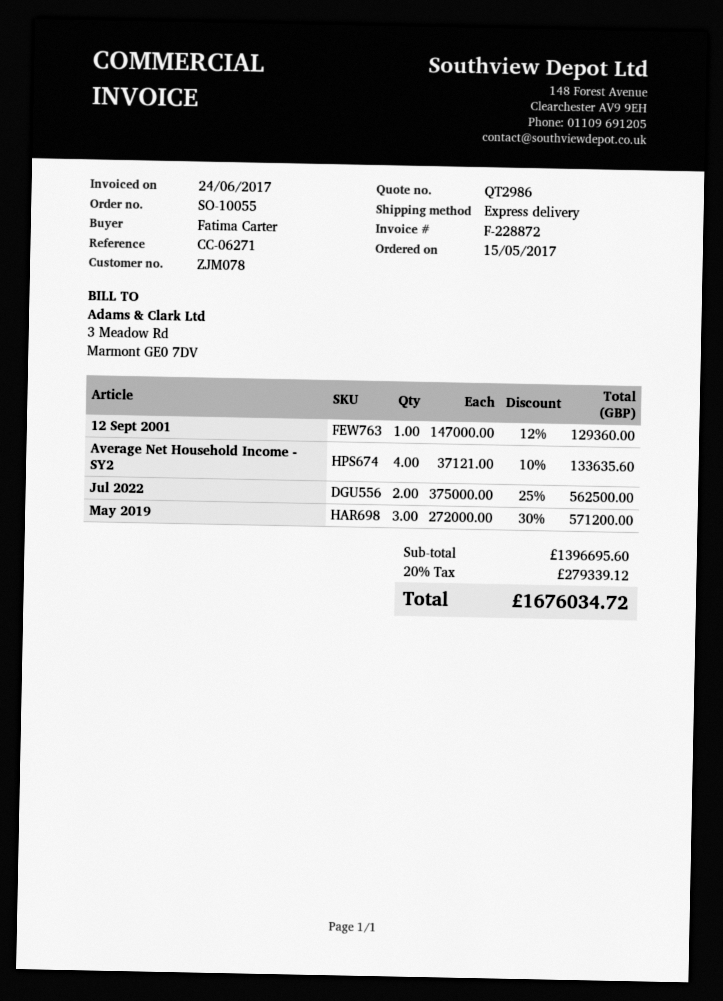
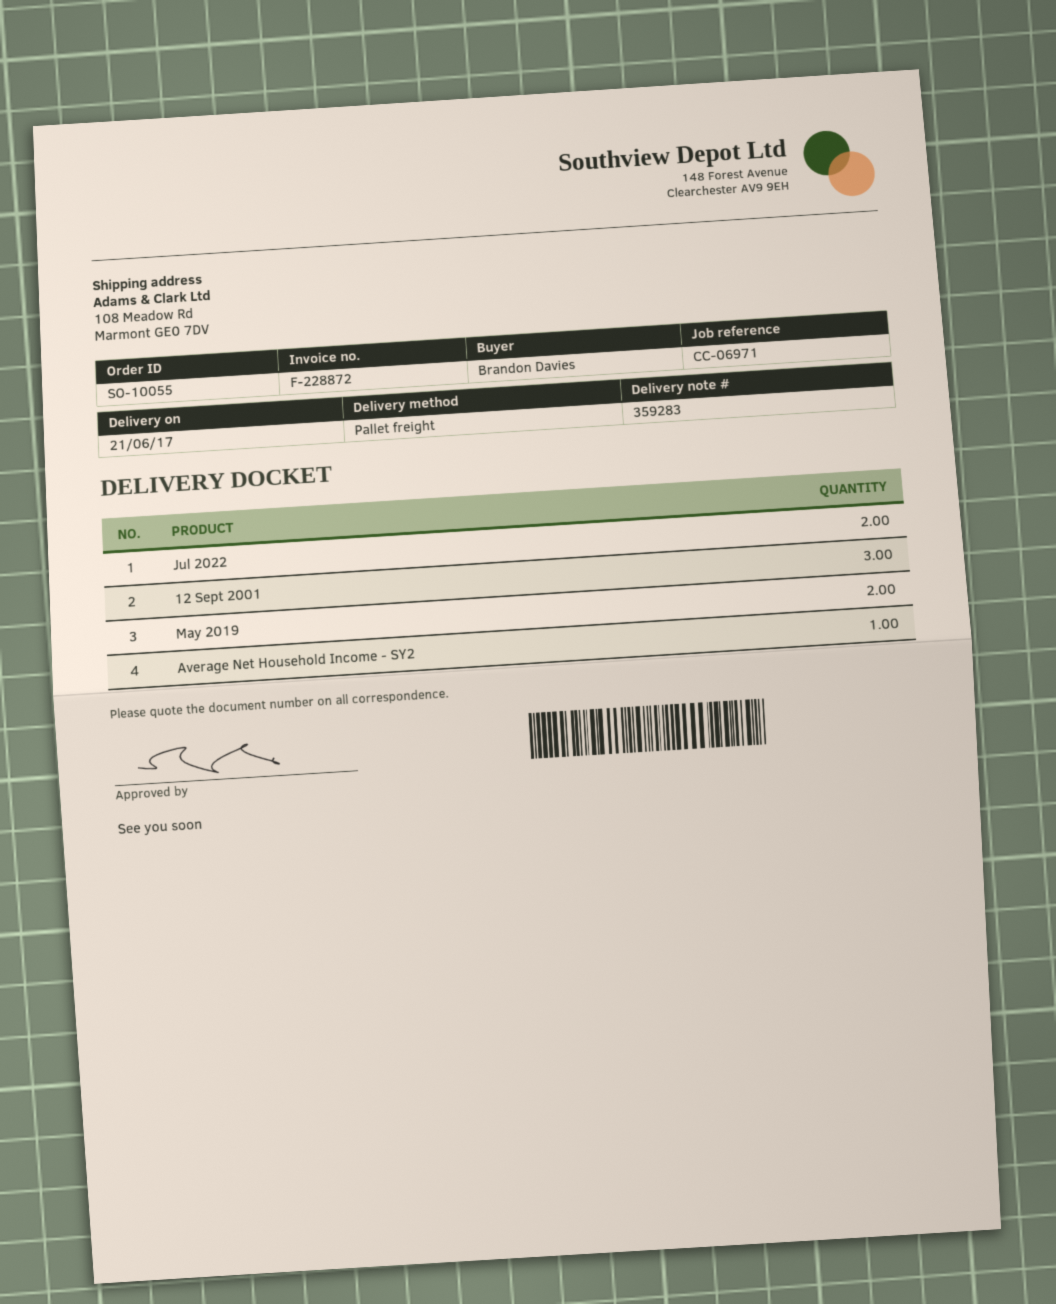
reference: CC-06271 -> CC-06971
ordered by: Fatima Carter -> Brandon Davies
shipping method: express -> pallet freight
12 Sept 2001: 1 -> 3
Average Net Household Income - SY2: 4 -> 1
May 2019: 3 -> 2

